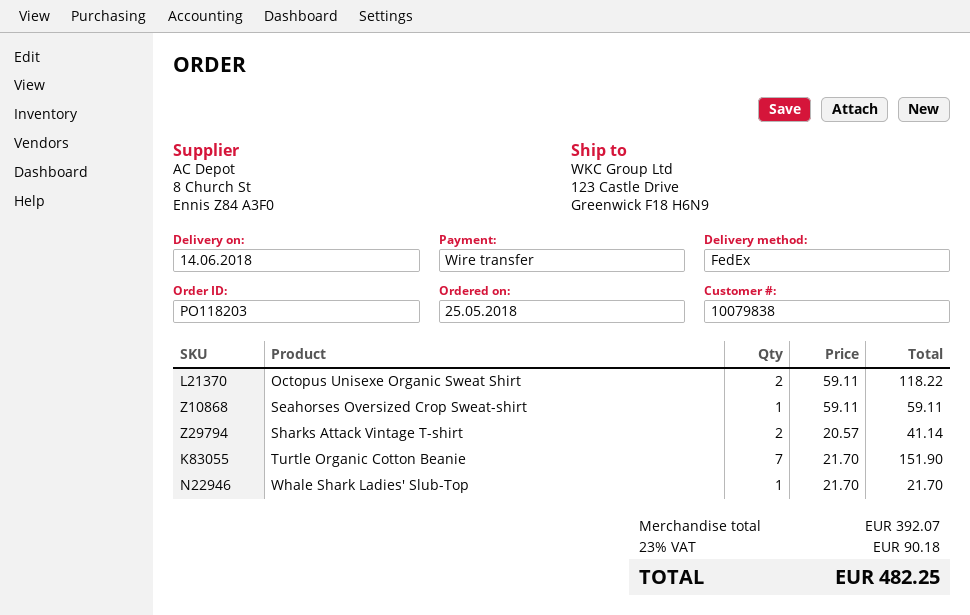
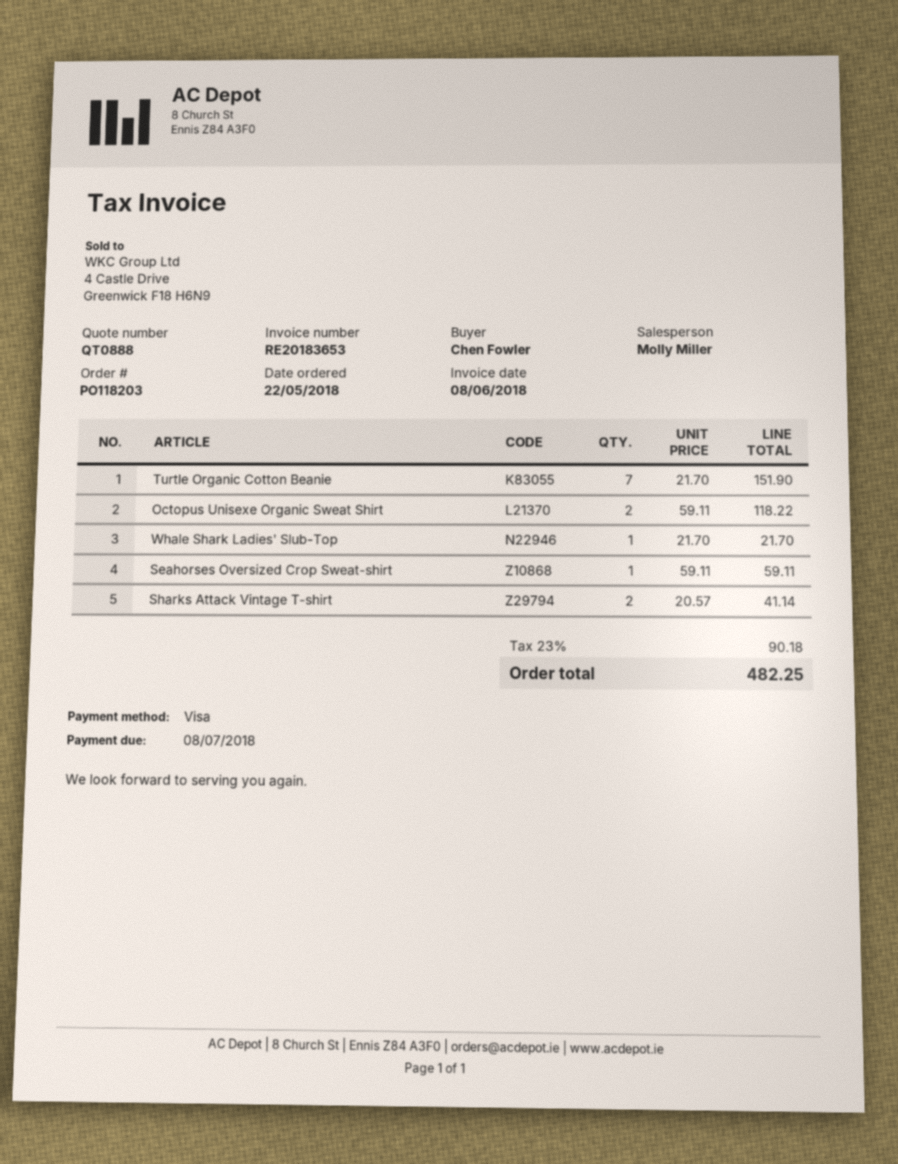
order date: 2018-05-25 -> 2018-05-22
payment method: bank transfer -> Visa

